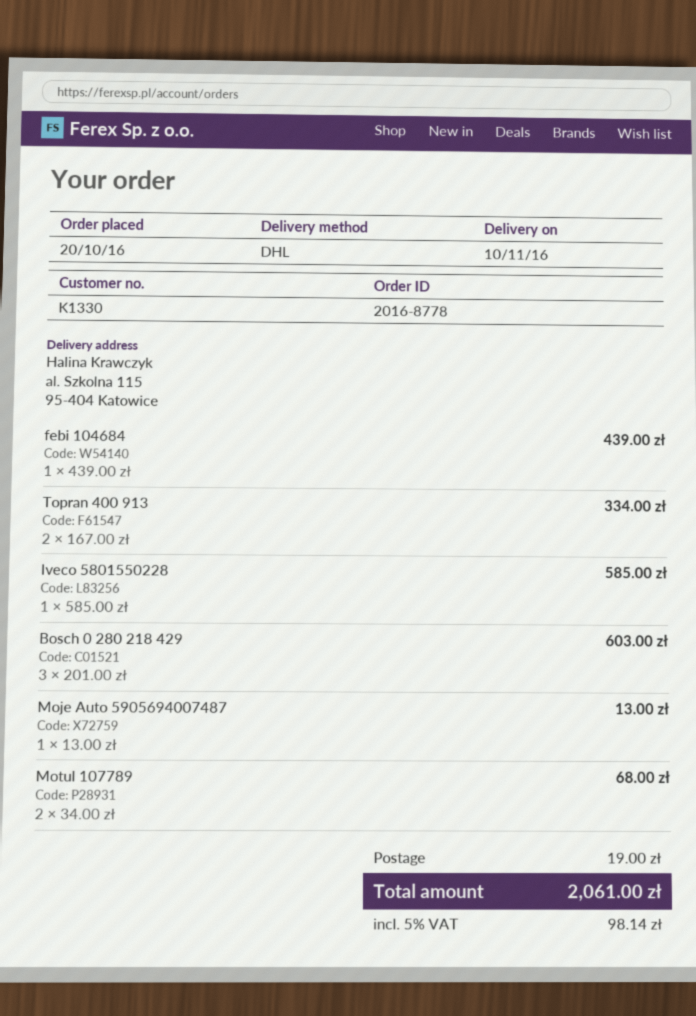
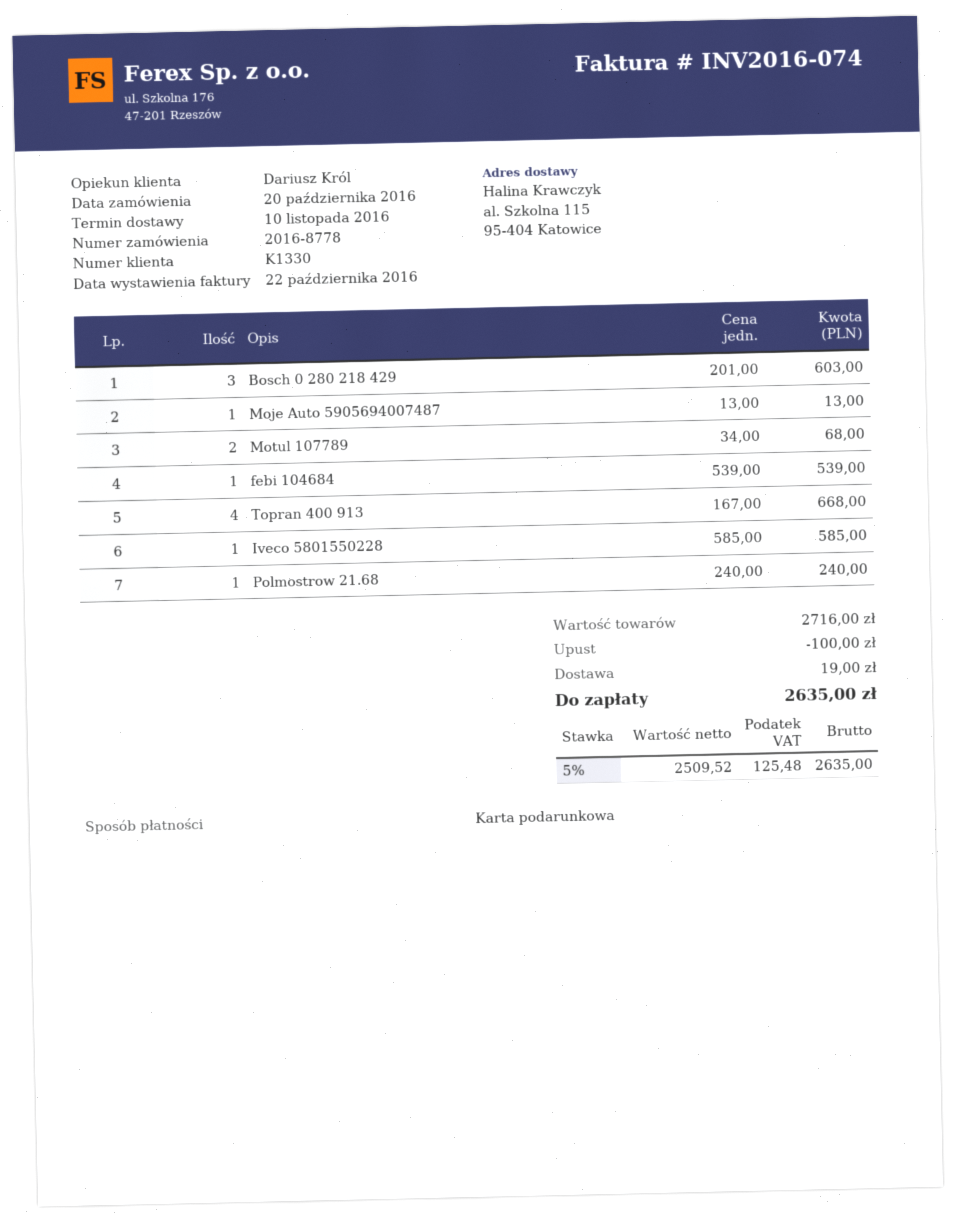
febi 104684: 1 x 439.00 = 439.00 -> 1 x 539.00 = 539.00
Topran 400 913: 2 x 167.00 = 334.00 -> 4 x 167.00 = 668.00
Polmostrow 21.68: none -> 1 x 240.00 = 240.00
discount: none -> 100.00
tax: 5% = 98.14 -> 5% = 125.48
total: 2061.00 -> 2635.00

